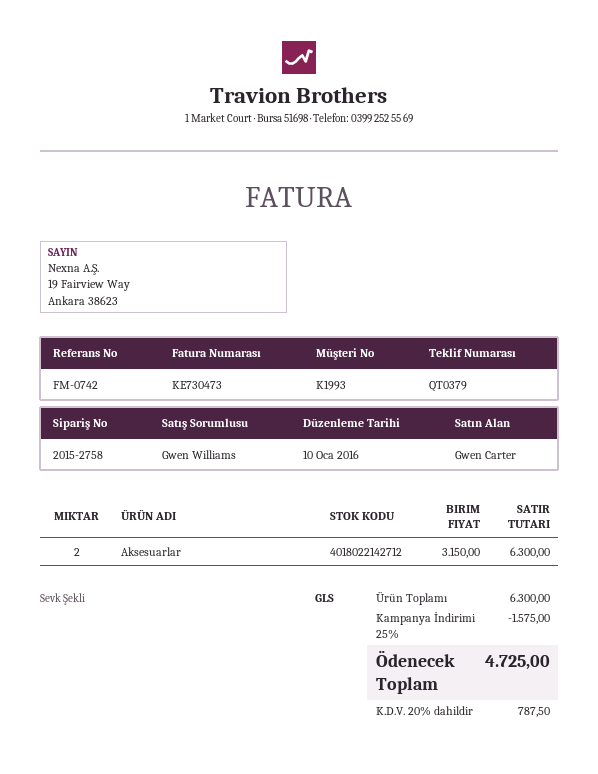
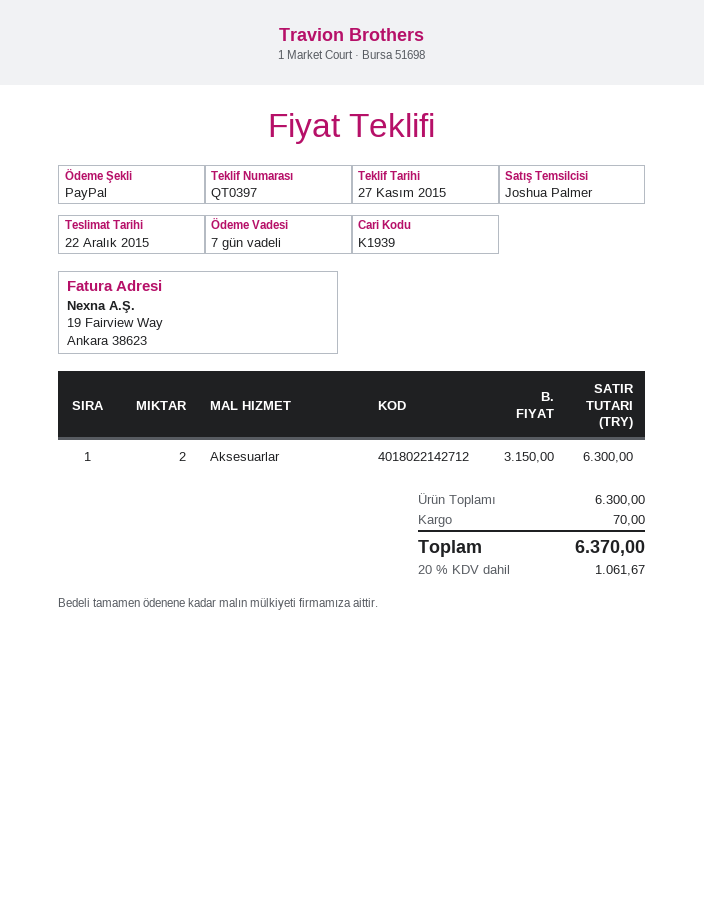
quote number: QT0379 -> QT0397
customer number: K1993 -> K1939
sales rep: Gwen Williams -> Joshua Palmer
discount: 25% = 1575.00 -> none
shipping: none -> 70.00
tax: 20% = 787.50 -> 20% = 1061.67
total: 4725.00 -> 6370.00

